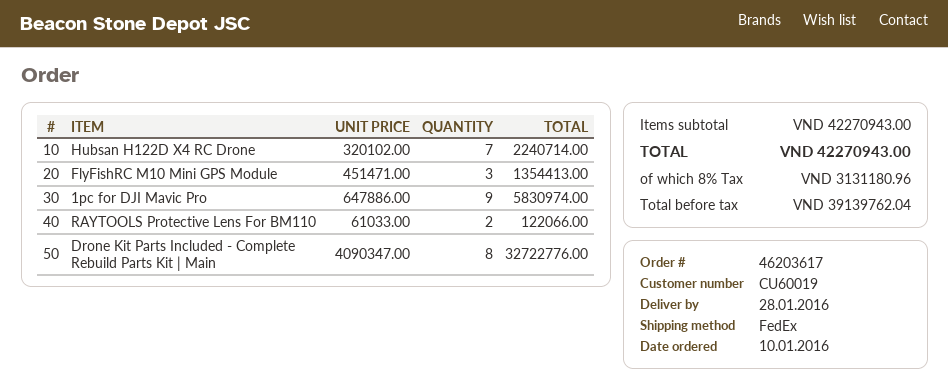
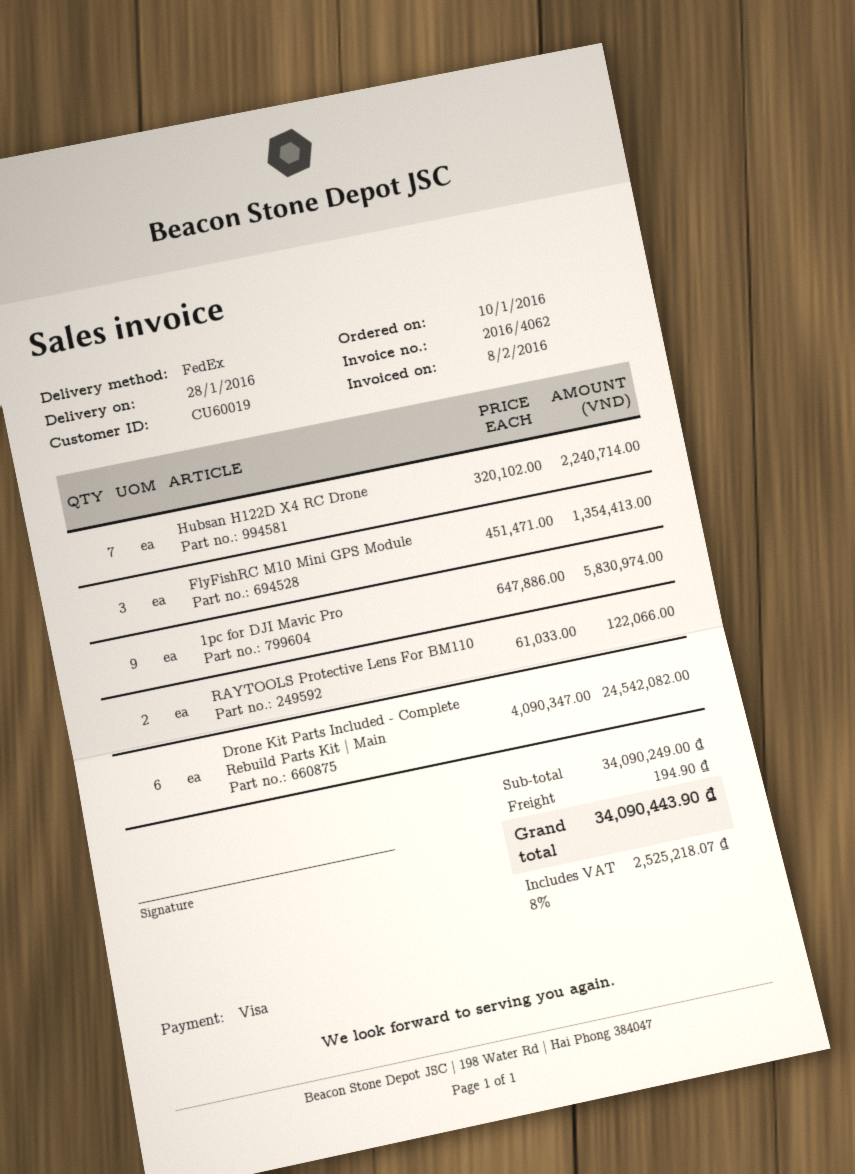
Drone Kit Parts Included - Complete Rebuild Parts Kit | Main: 8 x 4090347.00 = 32722776.00 -> 6 x 4090347.00 = 24542082.00
subtotal: 42270943.00 -> 34090249.00
shipping: none -> 194.90
tax: 8% = 3131180.96 -> 8% = 2525218.07
total: 42270943.00 -> 34090443.90

